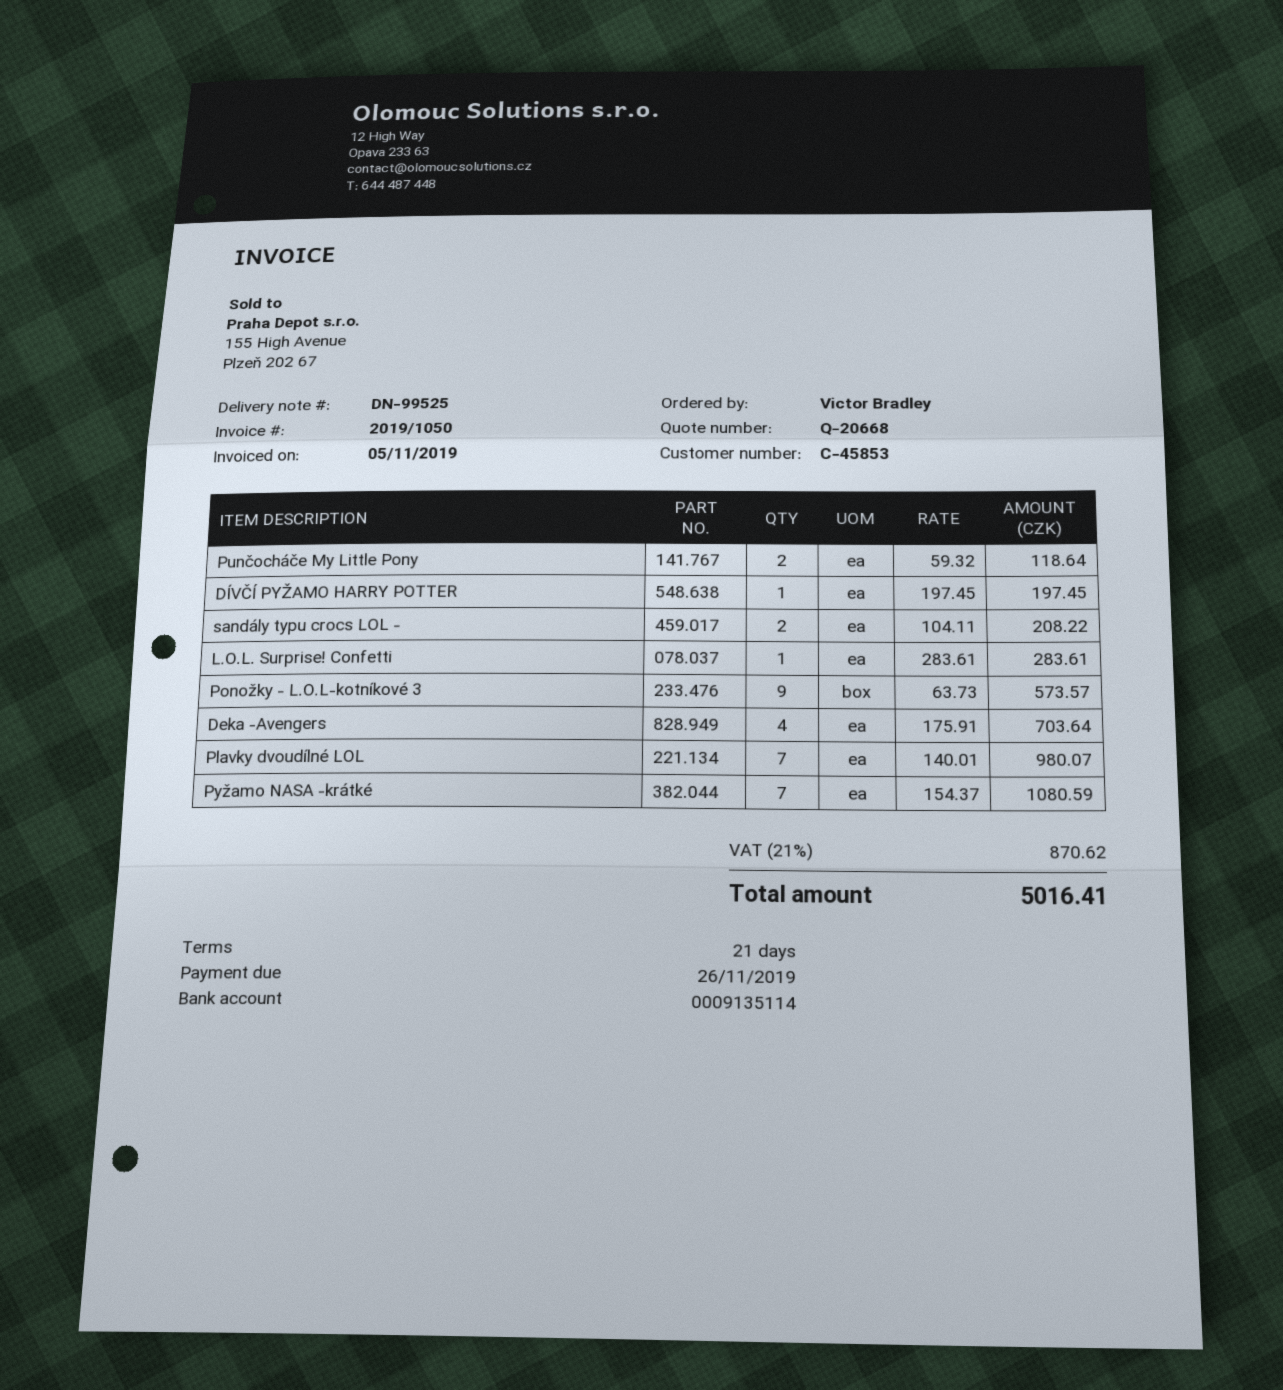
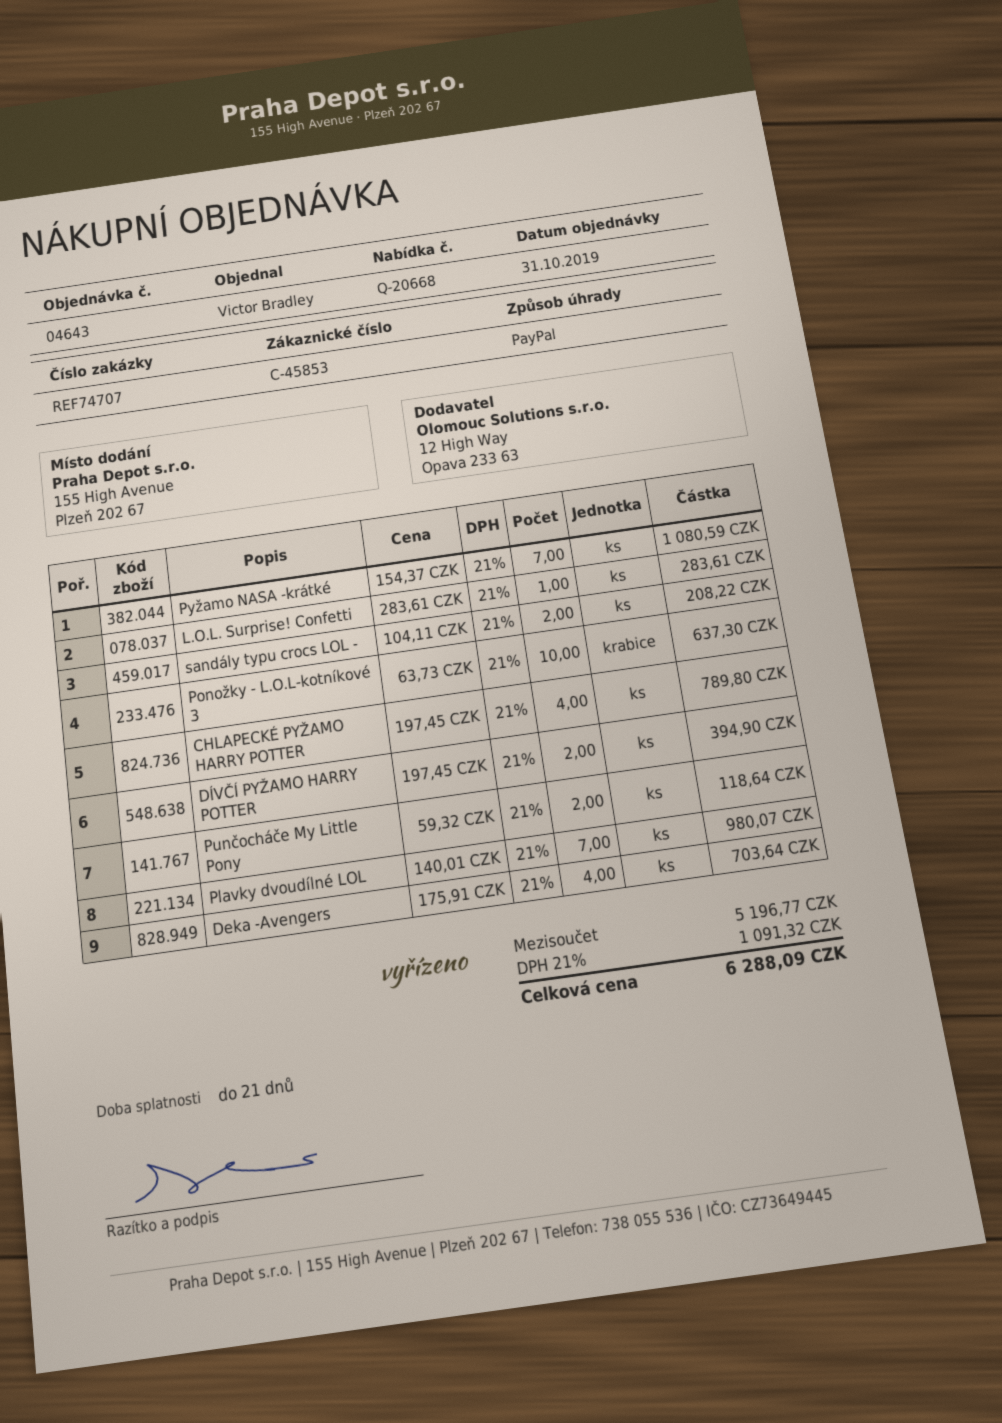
DÍVČÍ PYŽAMO HARRY POTTER: 1 x 197.45 = 197.45 -> 2 x 197.45 = 394.90
Ponožky - L.O.L-kotníkové 3: 9 x 63.73 = 573.57 -> 10 x 63.73 = 637.30
CHLAPECKÉ PYŽAMO HARRY POTTER: none -> 4 x 197.45 = 789.80
tax: 21% = 870.62 -> 21% = 1091.32
total: 5016.41 -> 6288.09

